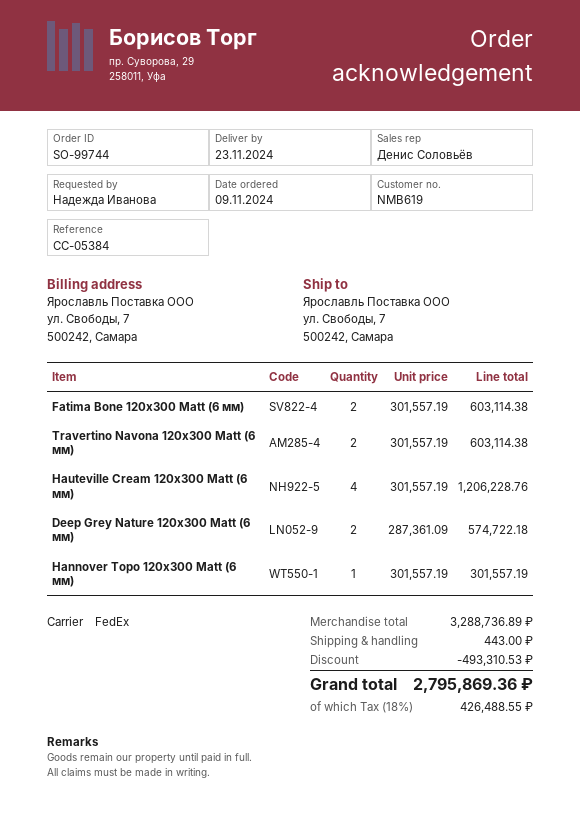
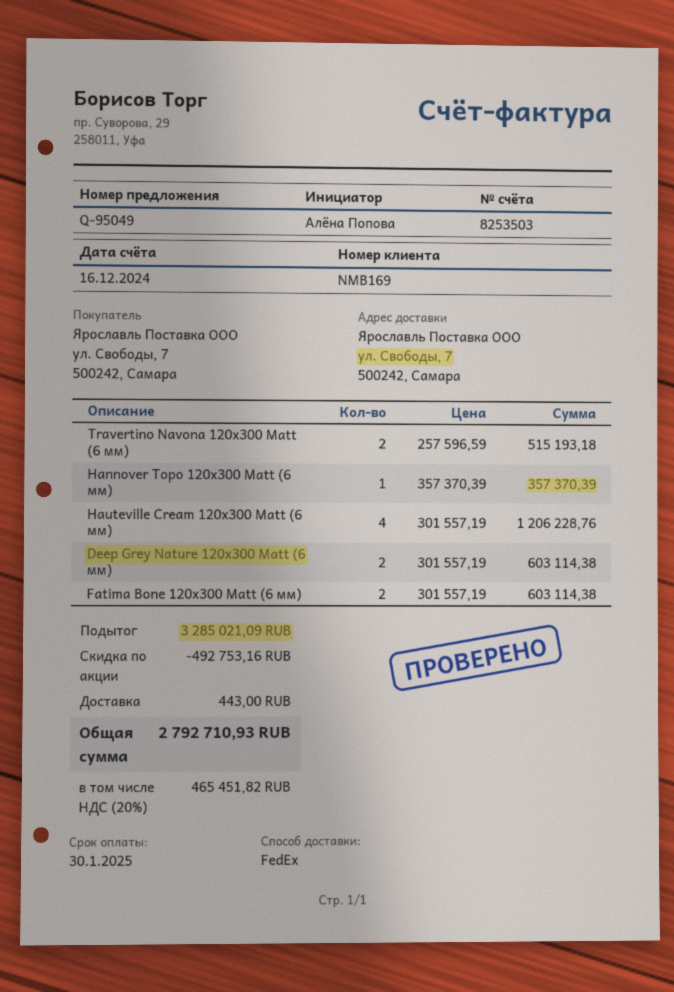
customer number: NMB619 -> NMB169
ordered by: Надежда Иванова -> Алёна Попова
Travertino Navona 120x300 Matt (6 мм): 2 x 301557.19 = 603114.38 -> 2 x 257596.59 = 515193.18
Deep Grey Nature 120x300 Matt (6 мм): 2 x 287361.09 = 574722.18 -> 2 x 301557.19 = 603114.38
Hannover Topo 120x300 Matt (6 мм): 1 x 301557.19 = 301557.19 -> 1 x 357370.39 = 357370.39
subtotal: 3288736.89 -> 3285021.09
discount: 493310.53 -> 492753.16
tax: 18% = 426488.55 -> 20% = 465451.82
total: 2795869.36 -> 2792710.93

